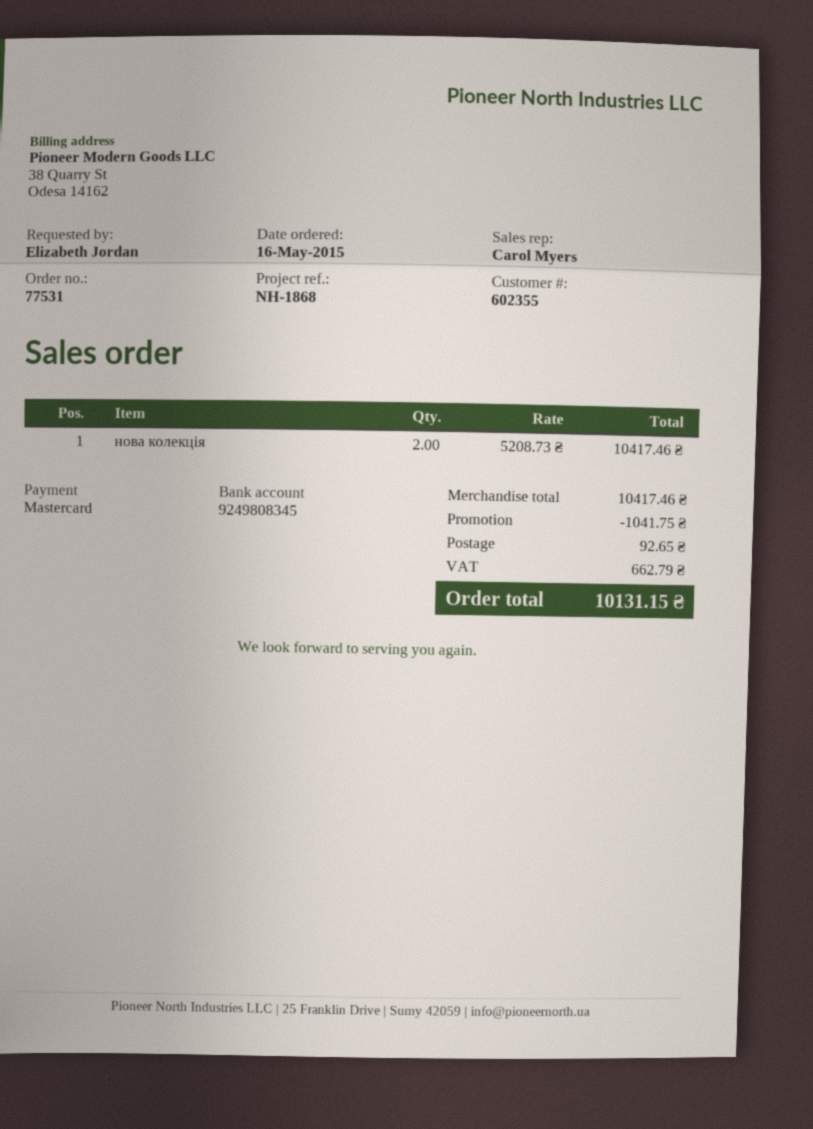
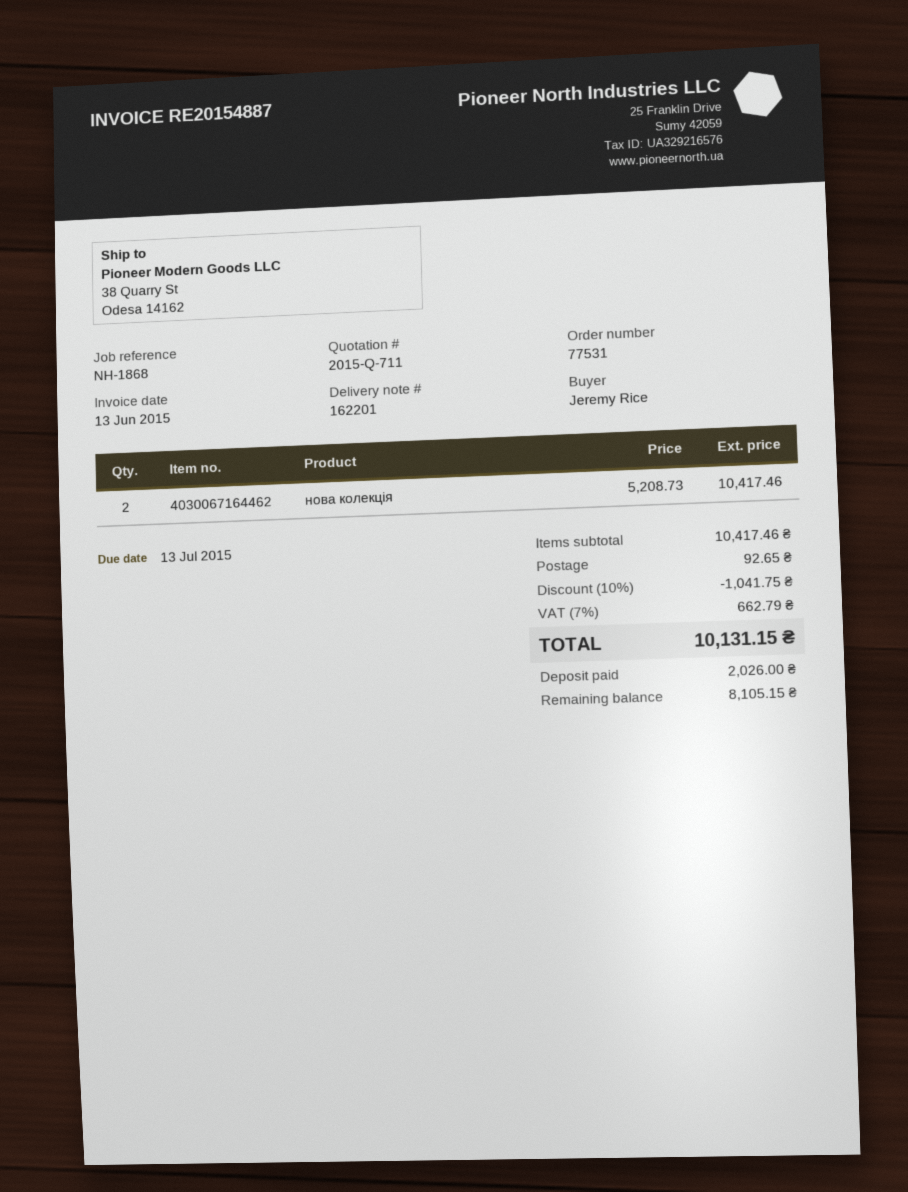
ordered by: Elizabeth Jordan -> Jeremy Rice

